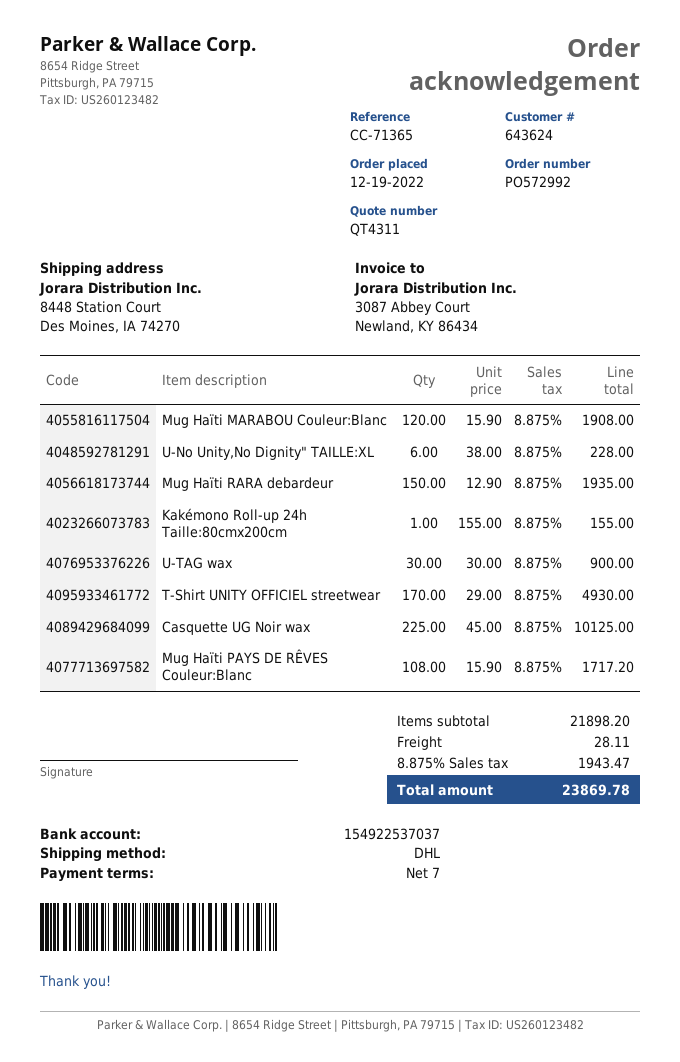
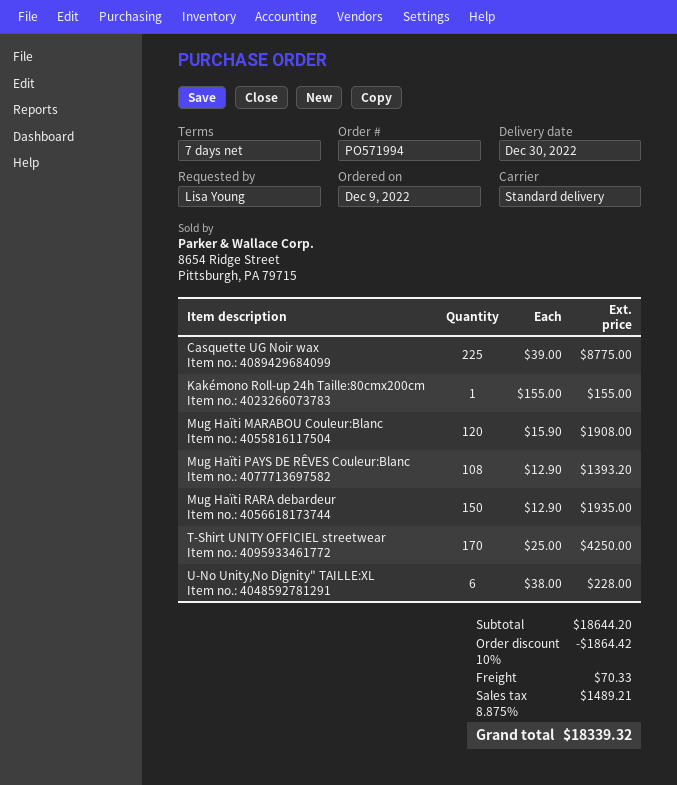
order number: PO572992 -> PO571994
order date: 2022-12-19 -> 2022-12-09
shipping method: DHL -> standard
U-TAG wax: 30 x 30.00 = 900.00 -> none
T-Shirt UNITY OFFICIEL streetwear: 170 x 29.00 = 4930.00 -> 170 x 25.00 = 4250.00
Casquette UG Noir wax: 225 x 45.00 = 10125.00 -> 225 x 39.00 = 8775.00
Mug Haïti PAYS DE RÊVES Couleur:Blanc: 108 x 15.90 = 1717.20 -> 108 x 12.90 = 1393.20
subtotal: 21898.20 -> 18644.20
discount: none -> 10% = 1864.42
shipping: 28.11 -> 70.33
tax: 8.875% = 1943.47 -> 8.875% = 1489.21
total: 23869.78 -> 18339.32

